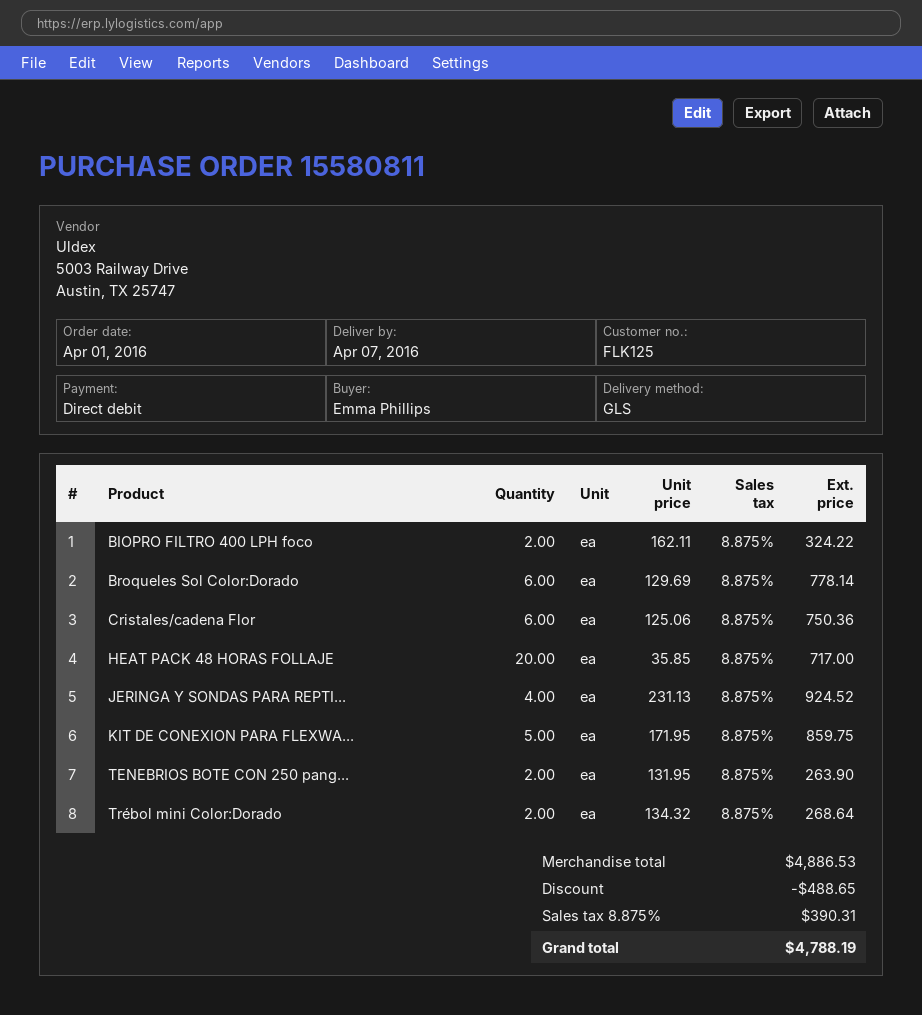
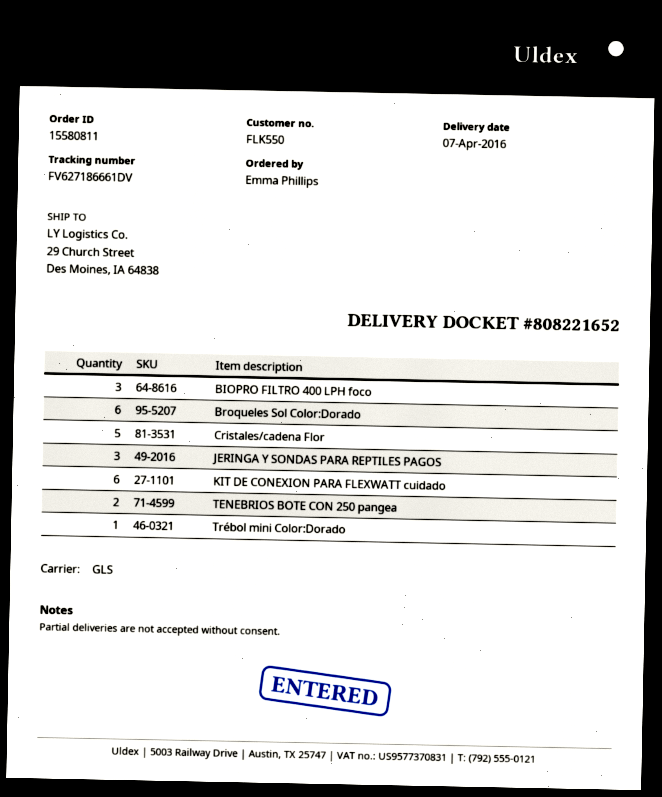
customer number: FLK125 -> FLK550
BIOPRO FILTRO 400 LPH foco: 2 -> 3
Cristales/cadena Flor: 6 -> 5
HEAT PACK 48 HORAS FOLLAJE: 20 -> none
JERINGA Y SONDAS PARA REPTI...: 4 -> 3
KIT DE CONEXION PARA FLEXWA...: 5 -> 6
Trébol mini Color:Dorado: 2 -> 1

